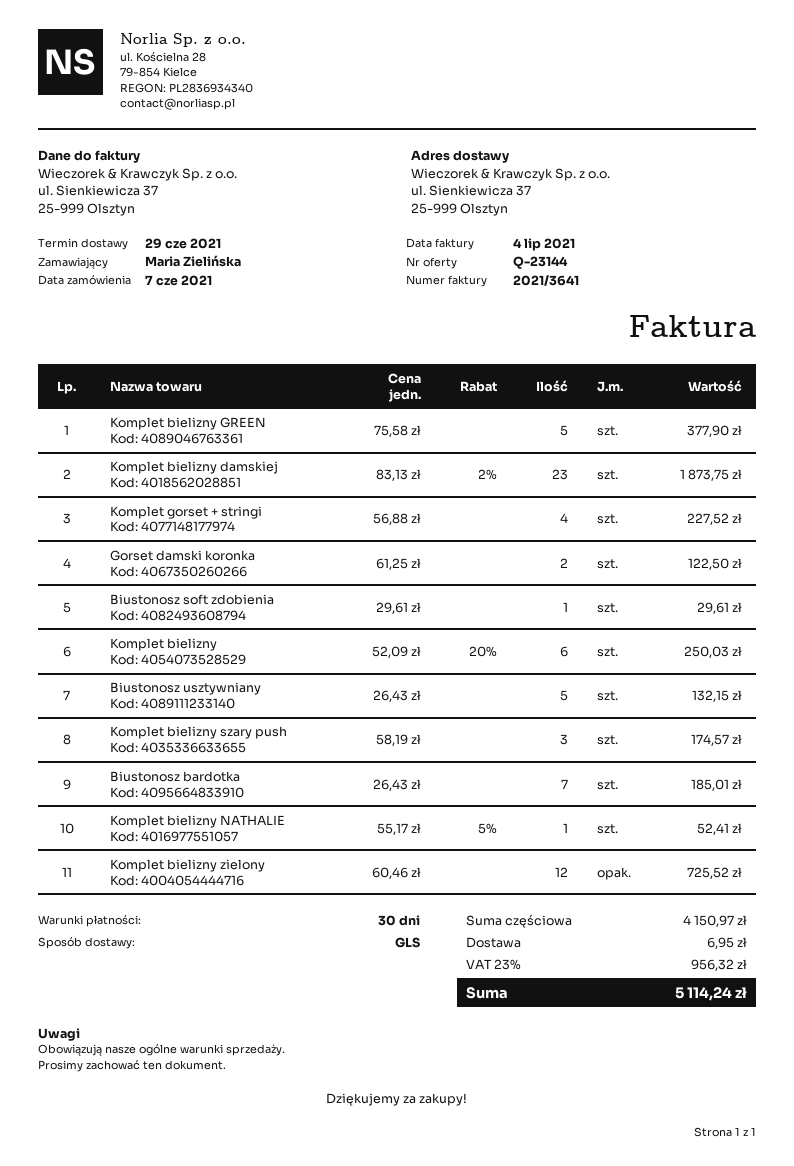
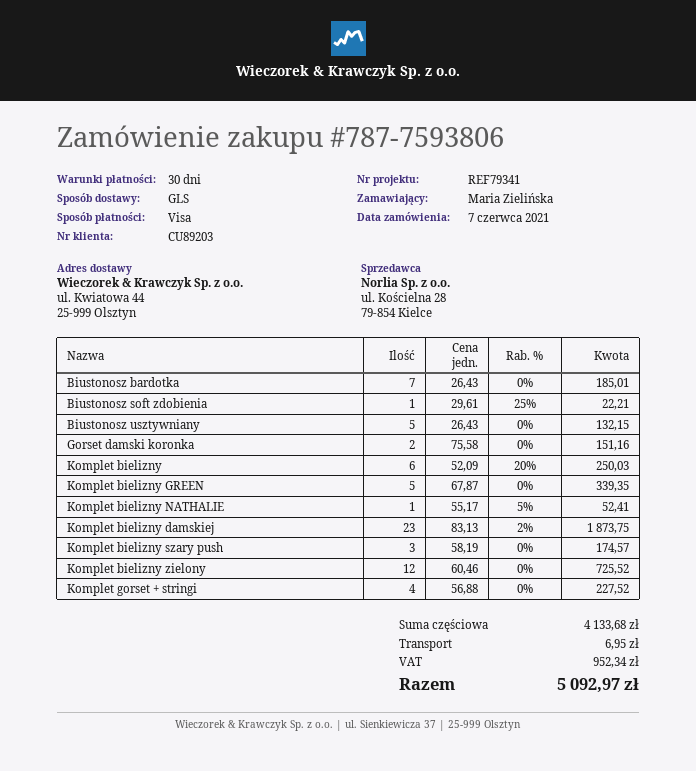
ship to: ul. Sienkiewicza 37, 25-999 Olsztyn -> ul. Kwiatowa 44, 25-999 Olsztyn
Komplet bielizny GREEN: 5 x 75.58 = 377.90 -> 5 x 67.87 = 339.35
Gorset damski koronka: 2 x 61.25 = 122.50 -> 2 x 75.58 = 151.16
Biustonosz soft zdobienia: 1 x 29.61 = 29.61 -> 1 x 29.61 - 25% = 22.21
subtotal: 4150.97 -> 4133.68
tax: 956.32 -> 952.34
total: 5114.24 -> 5092.97

